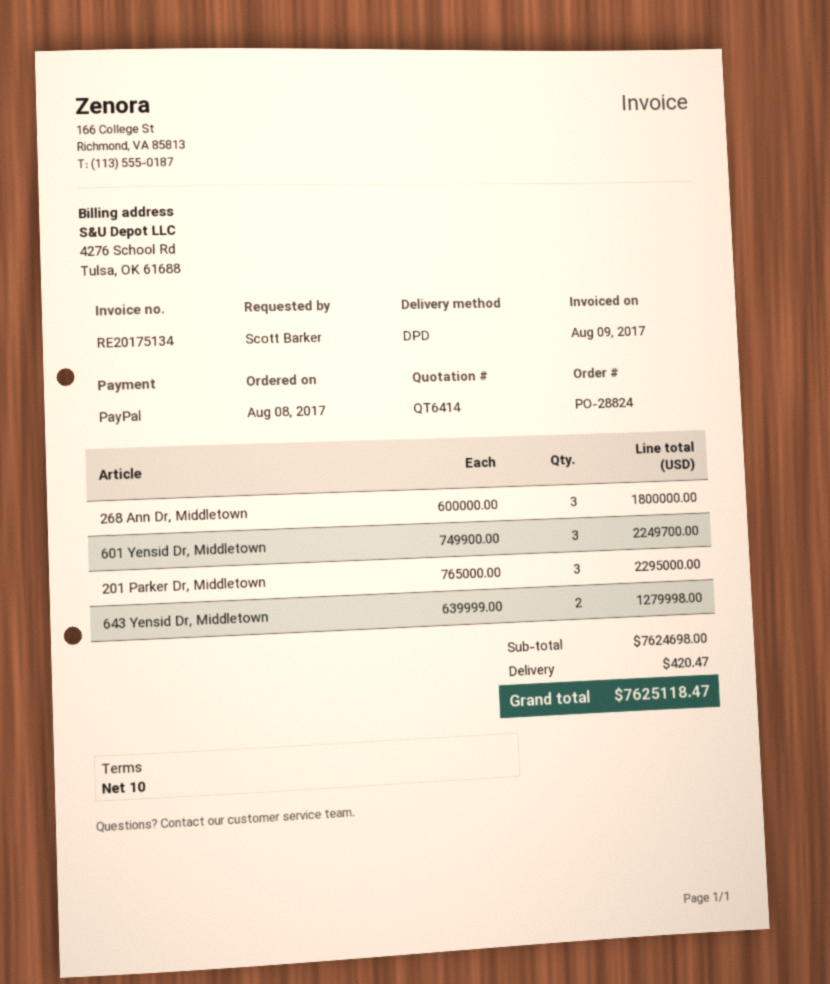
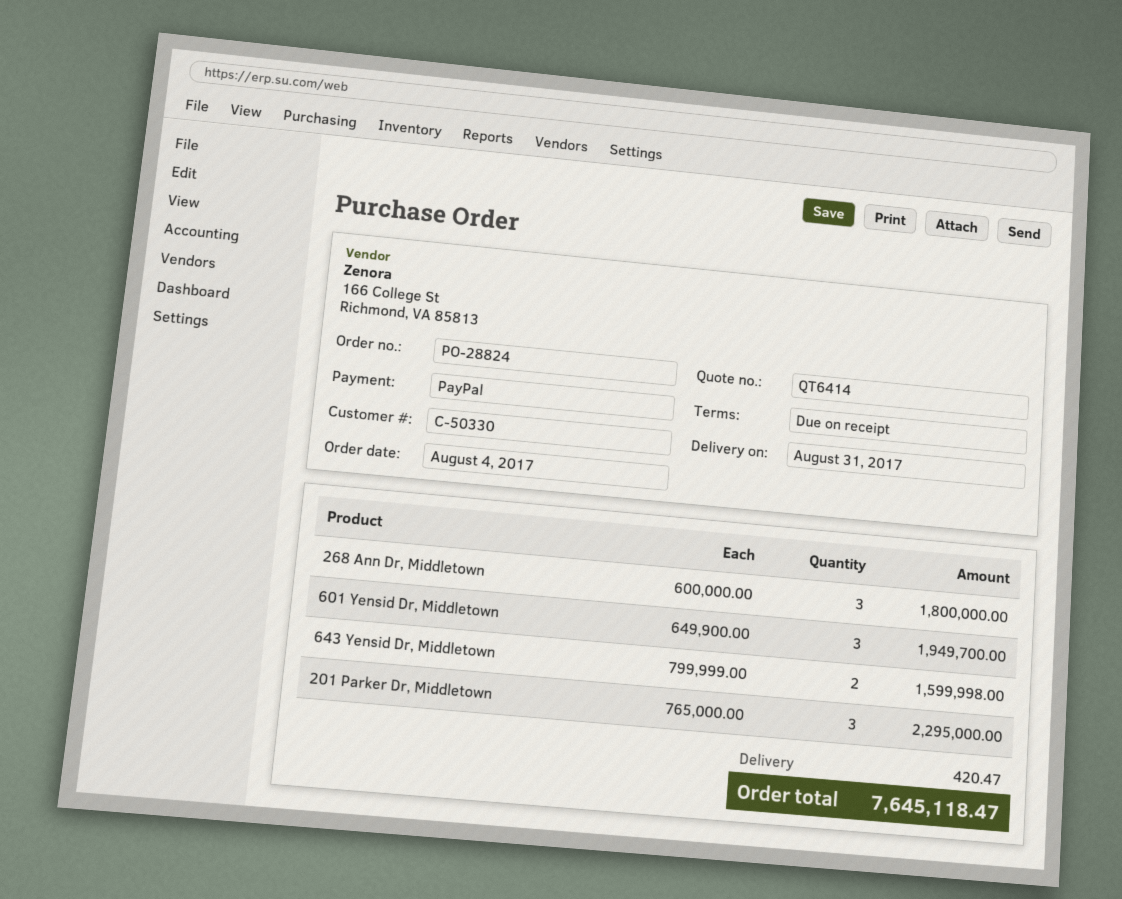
order date: 2017-08-08 -> 2017-08-04
payment terms: 10 days -> on receipt
601 Yensid Dr, Middletown: 3 x 749900.00 = 2249700.00 -> 3 x 649900.00 = 1949700.00
643 Yensid Dr, Middletown: 2 x 639999.00 = 1279998.00 -> 2 x 799999.00 = 1599998.00
total: 7625118.47 -> 7645118.47

